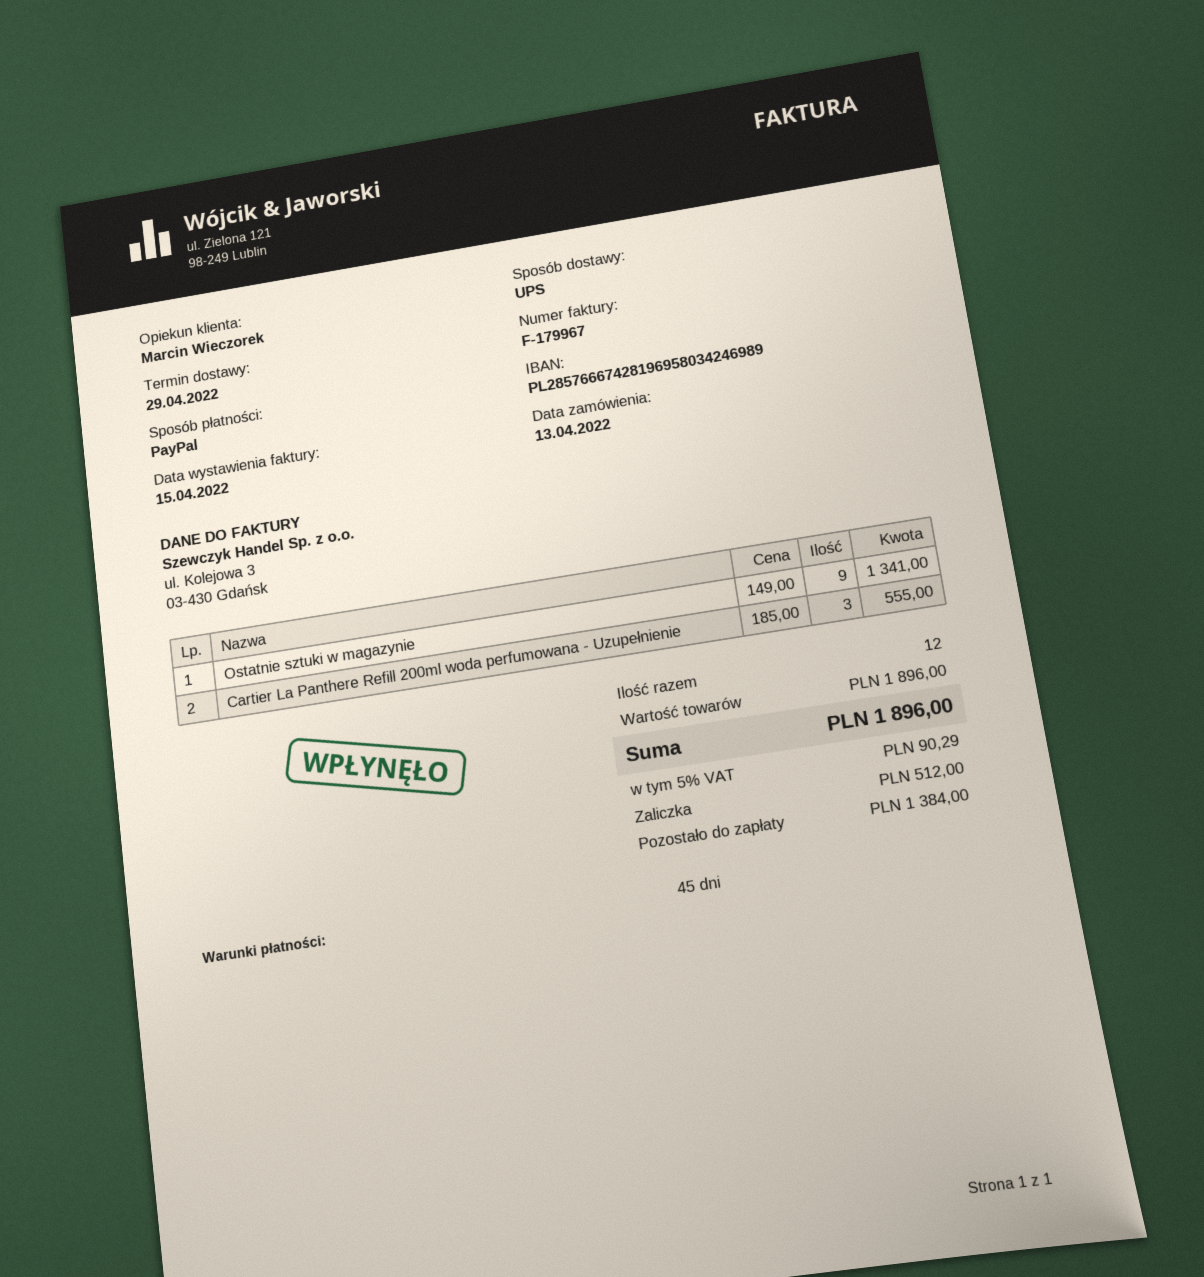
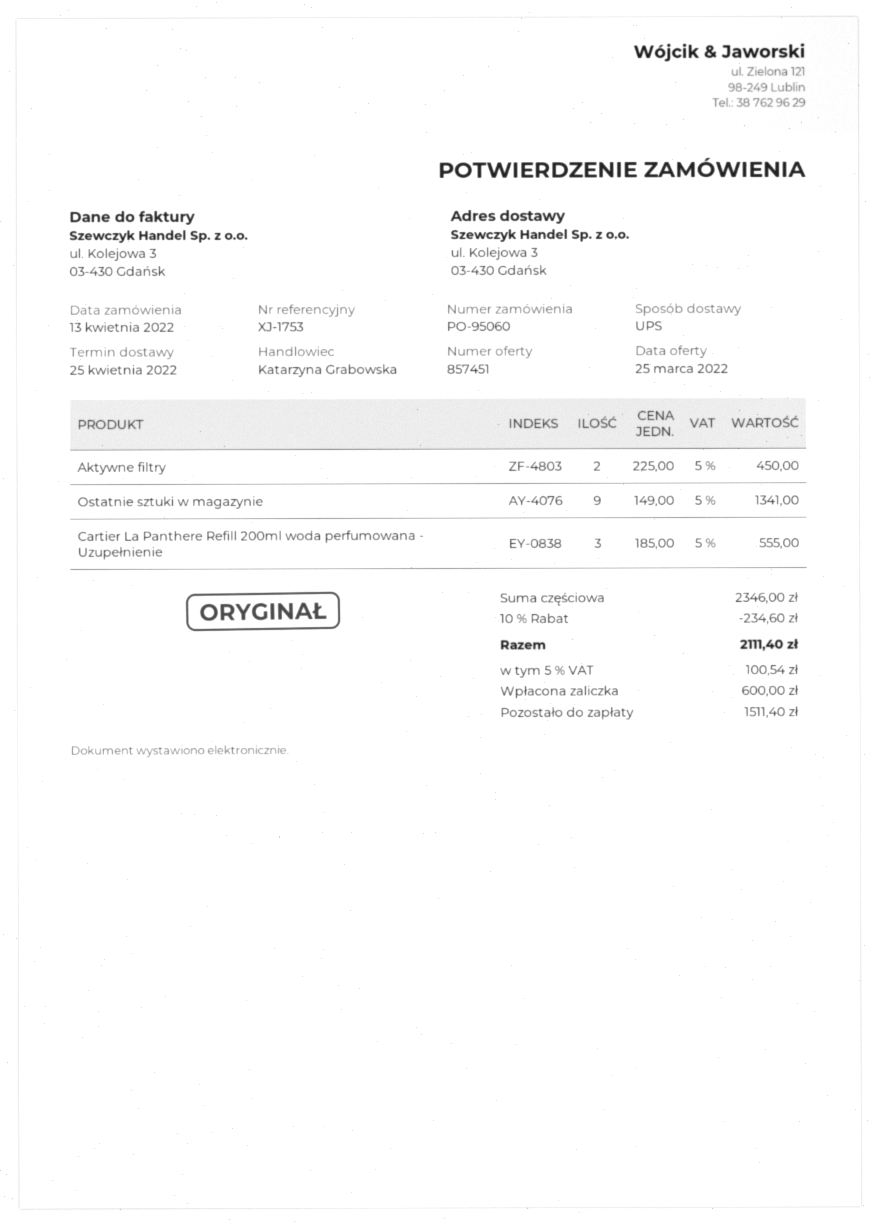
delivery date: 2022-04-29 -> 2022-04-25
sales rep: Marcin Wieczorek -> Katarzyna Grabowska
Aktywne filtry: none -> 2 x 225.00 = 450.00
subtotal: 1896.00 -> 2346.00
discount: none -> 10% = 234.60
tax: 5% = 90.29 -> 5% = 100.54
total: 1896.00 -> 2111.40
deposit: 512.00 -> 600.00
balance: 1384.00 -> 1511.40

